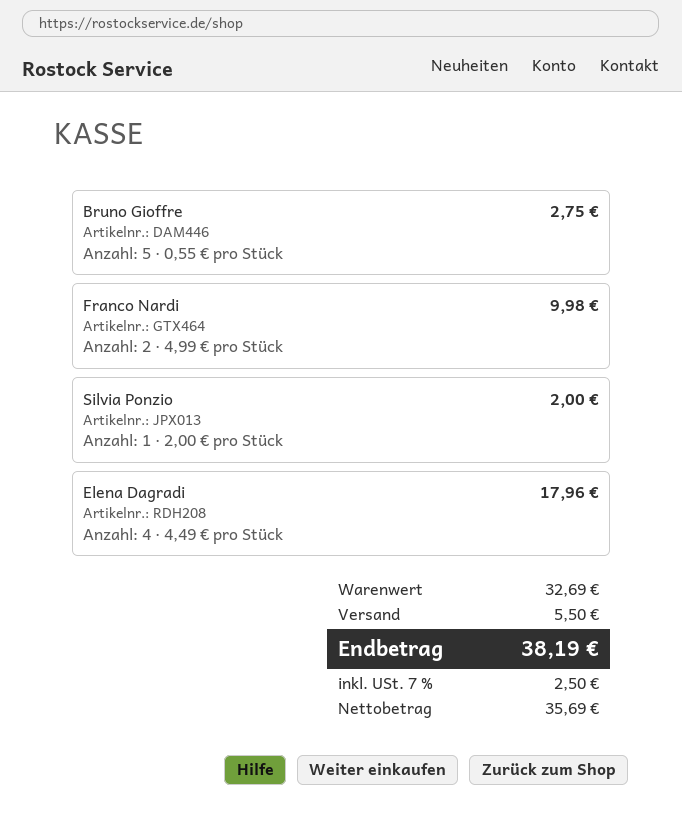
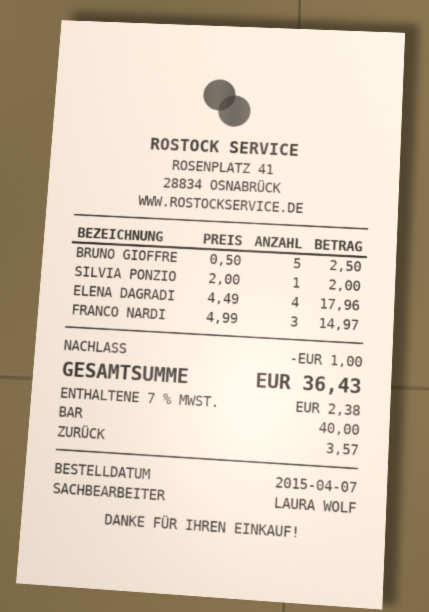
Bruno Gioffre: 5 x 0.55 = 2.75 -> 5 x 0.50 = 2.50
Franco Nardi: 2 x 4.99 = 9.98 -> 3 x 4.99 = 14.97
discount: none -> 1.00
shipping: 5.50 -> none
tax: 7% = 2.50 -> 7% = 2.38
total: 38.19 -> 36.43

